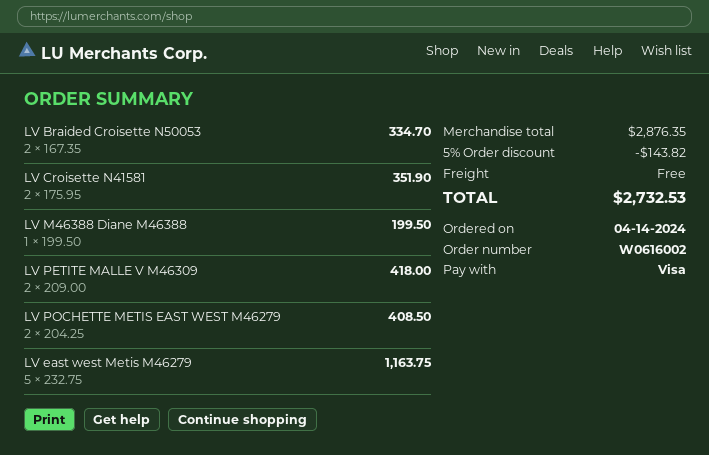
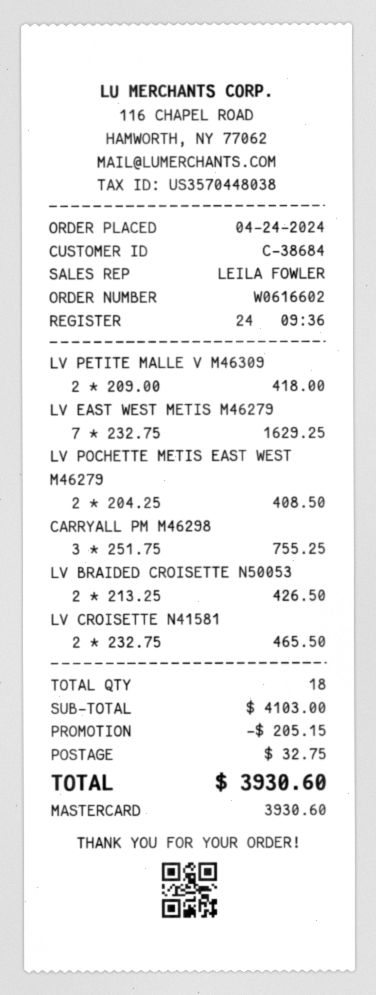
order number: W0616002 -> W0616602
order date: 2024-04-14 -> 2024-04-24
payment method: Visa -> Mastercard
LV Braided Croisette N50053: 2 x 167.35 = 334.70 -> 2 x 213.25 = 426.50
LV Croisette N41581: 2 x 175.95 = 351.90 -> 2 x 232.75 = 465.50
LV M46388 Diane M46388: 1 x 199.50 = 199.50 -> none
LV east west Metis M46279: 5 x 232.75 = 1163.75 -> 7 x 232.75 = 1629.25
CARRYALL PM M46298: none -> 3 x 251.75 = 755.25
subtotal: 2876.35 -> 4103.00
discount: 143.82 -> 205.15
shipping: 0.00 -> 32.75
total: 2732.53 -> 3930.60

